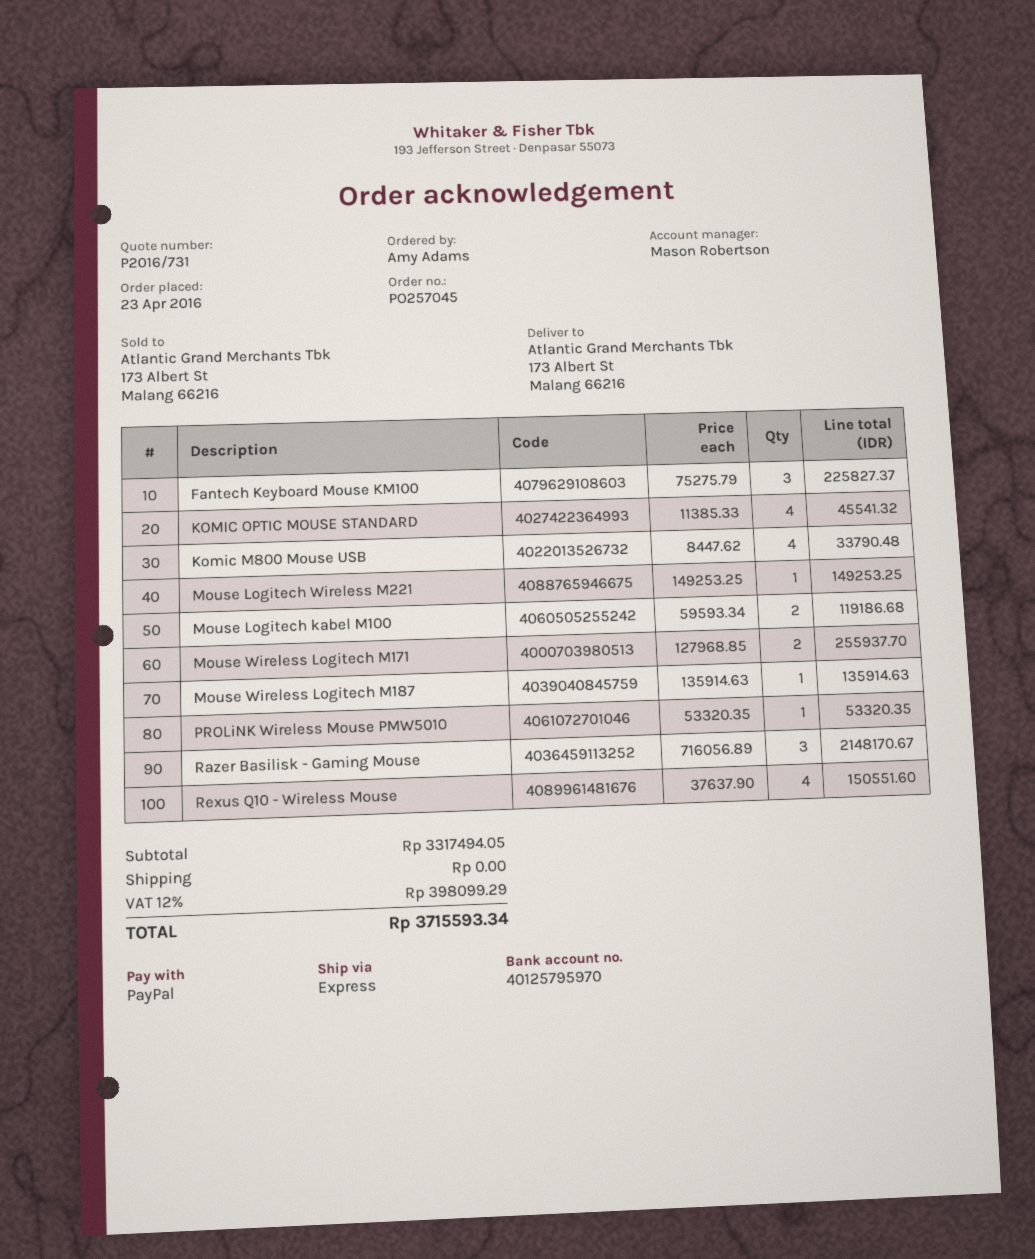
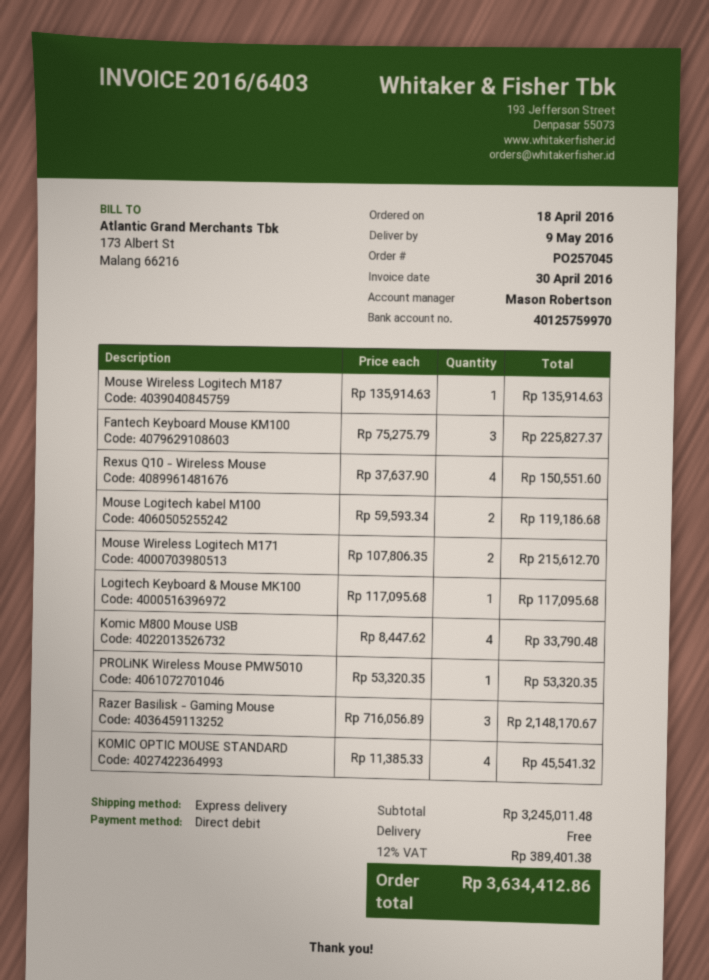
order date: 2016-04-23 -> 2016-04-18
payment method: PayPal -> direct debit
bank account: 40125795970 -> 40125759970
Mouse Logitech Wireless M221: 1 x 149253.25 = 149253.25 -> none
Mouse Wireless Logitech M171: 2 x 127968.85 = 255937.70 -> 2 x 107806.35 = 215612.70
Logitech Keyboard & Mouse MK100: none -> 1 x 117095.68 = 117095.68
subtotal: 3317494.05 -> 3245011.48
tax: 12% = 398099.29 -> 12% = 389401.38
total: 3715593.34 -> 3634412.86

